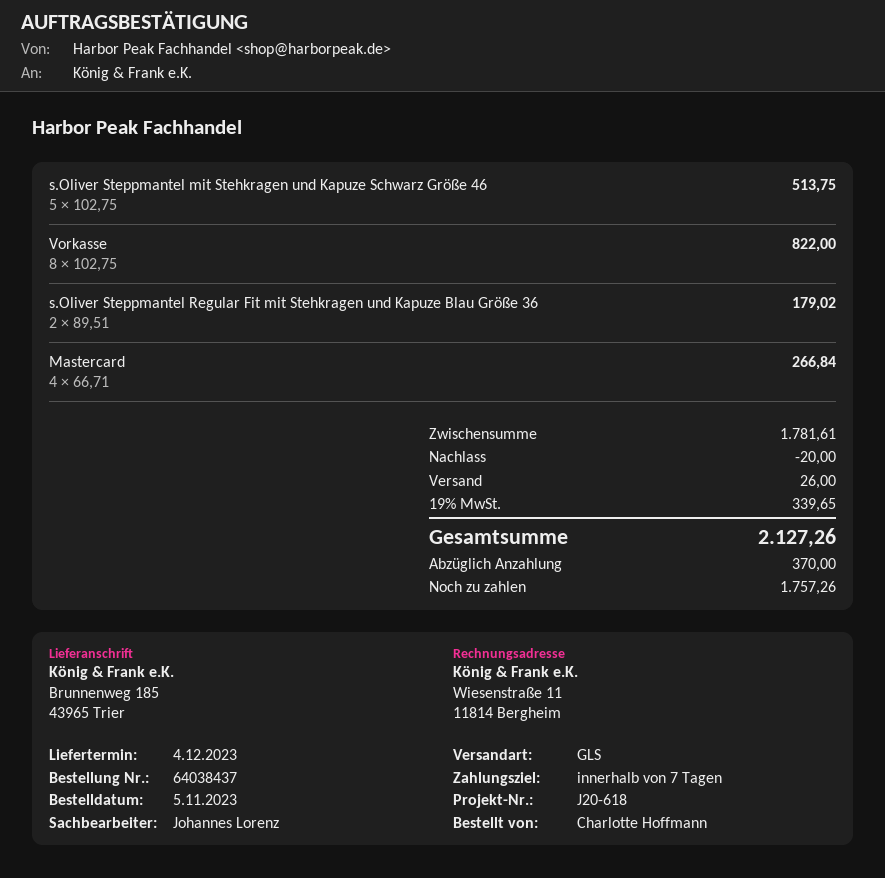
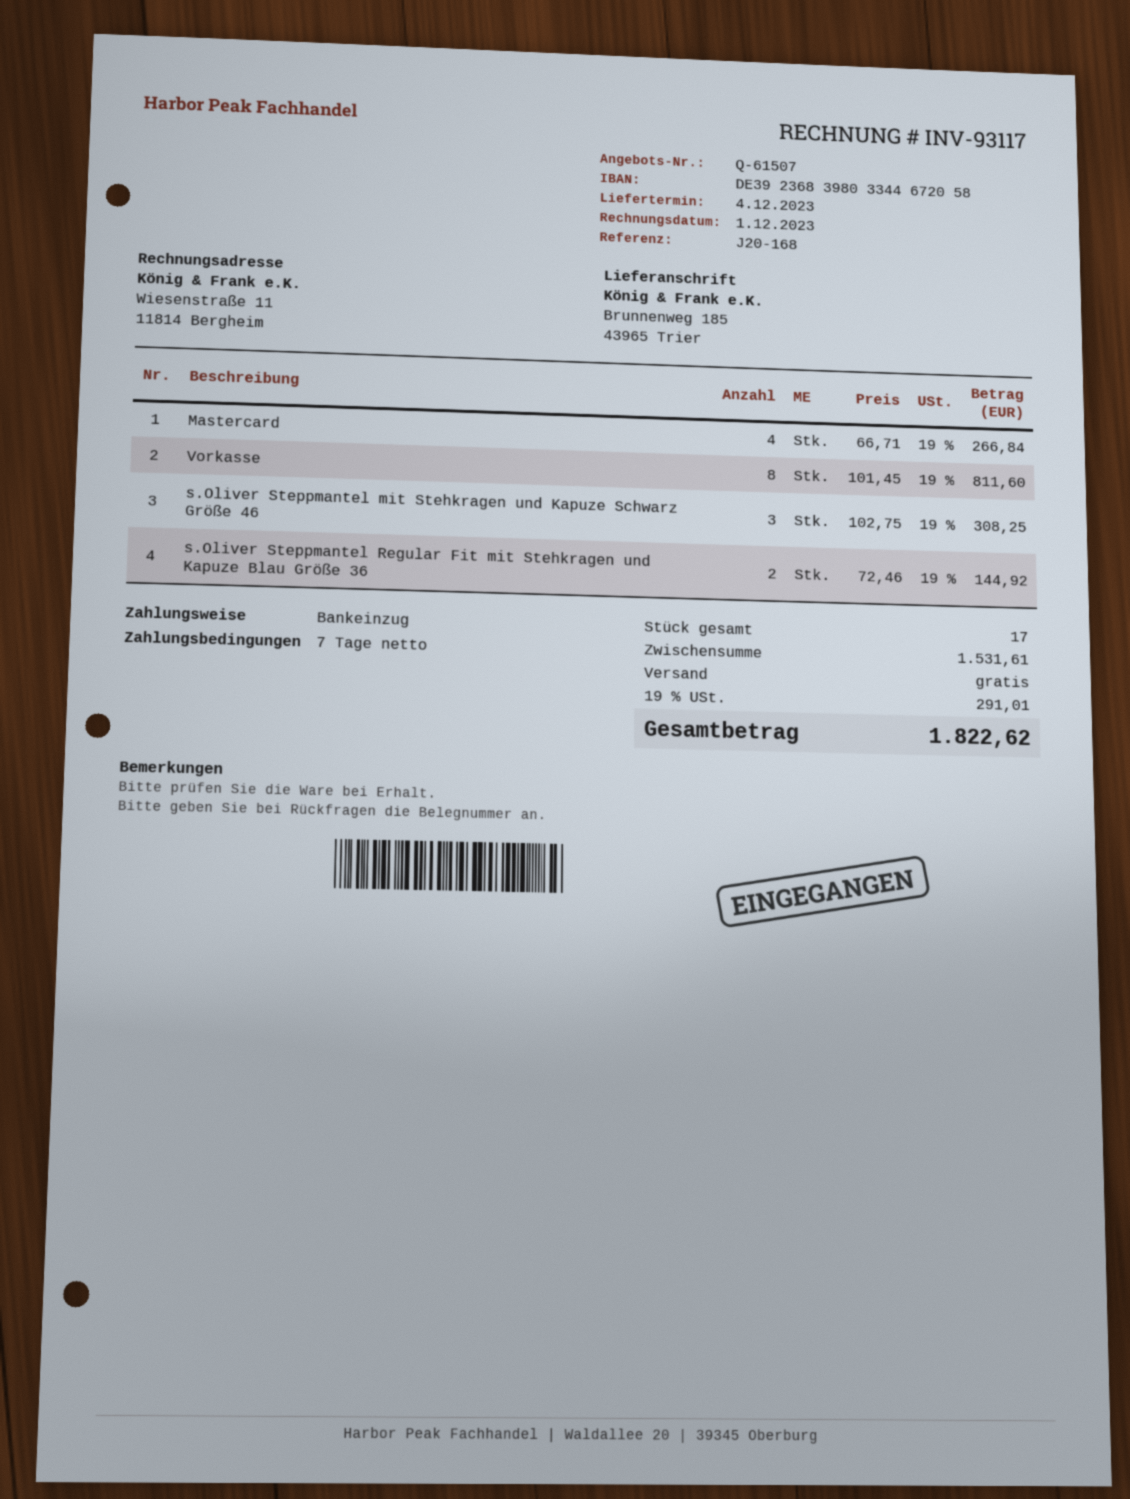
reference: J20-618 -> J20-168
s.Oliver Steppmantel mit Stehkragen und Kapuze Schwarz Größe 46: 5 x 102.75 = 513.75 -> 3 x 102.75 = 308.25
Vorkasse: 8 x 102.75 = 822.00 -> 8 x 101.45 = 811.60
s.Oliver Steppmantel Regular Fit mit Stehkragen und Kapuze Blau Größe 36: 2 x 89.51 = 179.02 -> 2 x 72.46 = 144.92
subtotal: 1781.61 -> 1531.61
discount: 20.00 -> none
shipping: 26.00 -> 0.00
tax: 19% = 339.65 -> 19% = 291.01
total: 2127.26 -> 1822.62

